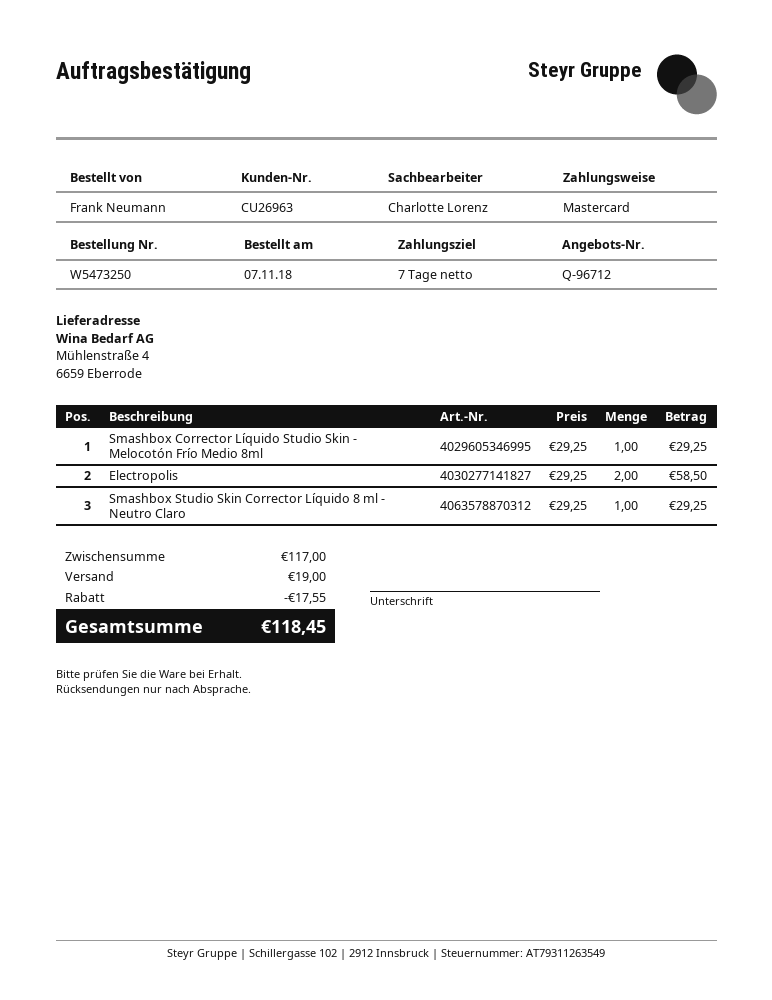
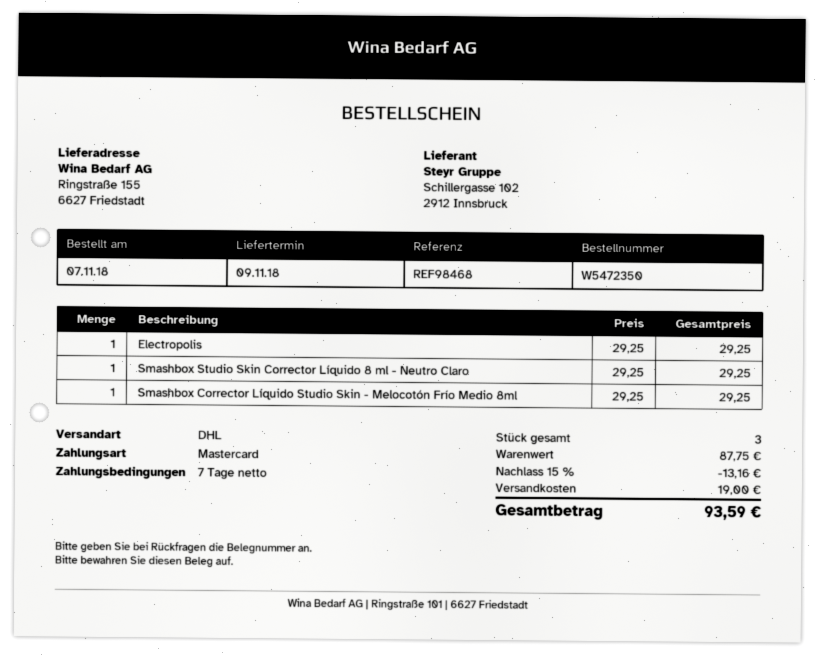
order number: W5473250 -> W5472350
ship to: Mühlenstraße 4, 6659 Eberrode -> Ringstraße 155, 6627 Friedstadt
Electropolis: 2 x 29.25 = 58.50 -> 1 x 29.25 = 29.25
subtotal: 117.00 -> 87.75
discount: 17.55 -> 13.16
total: 118.45 -> 93.59

